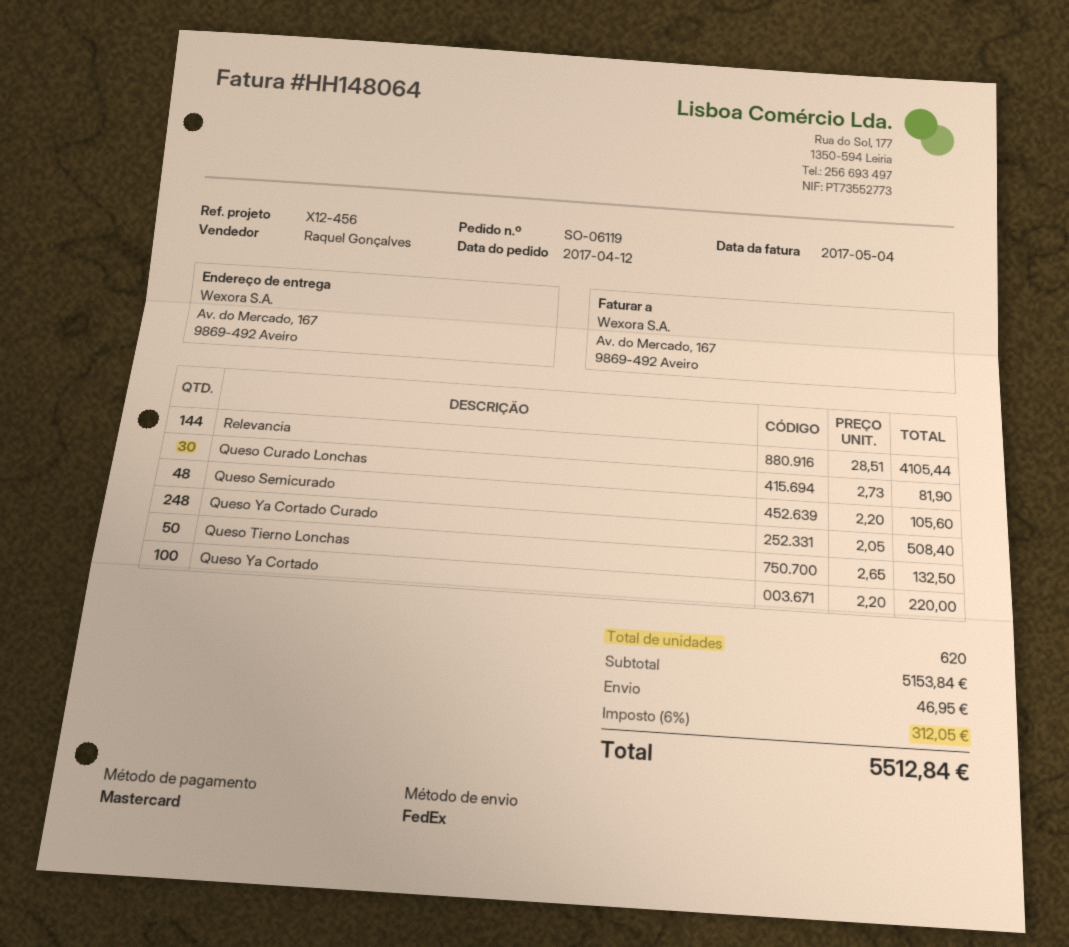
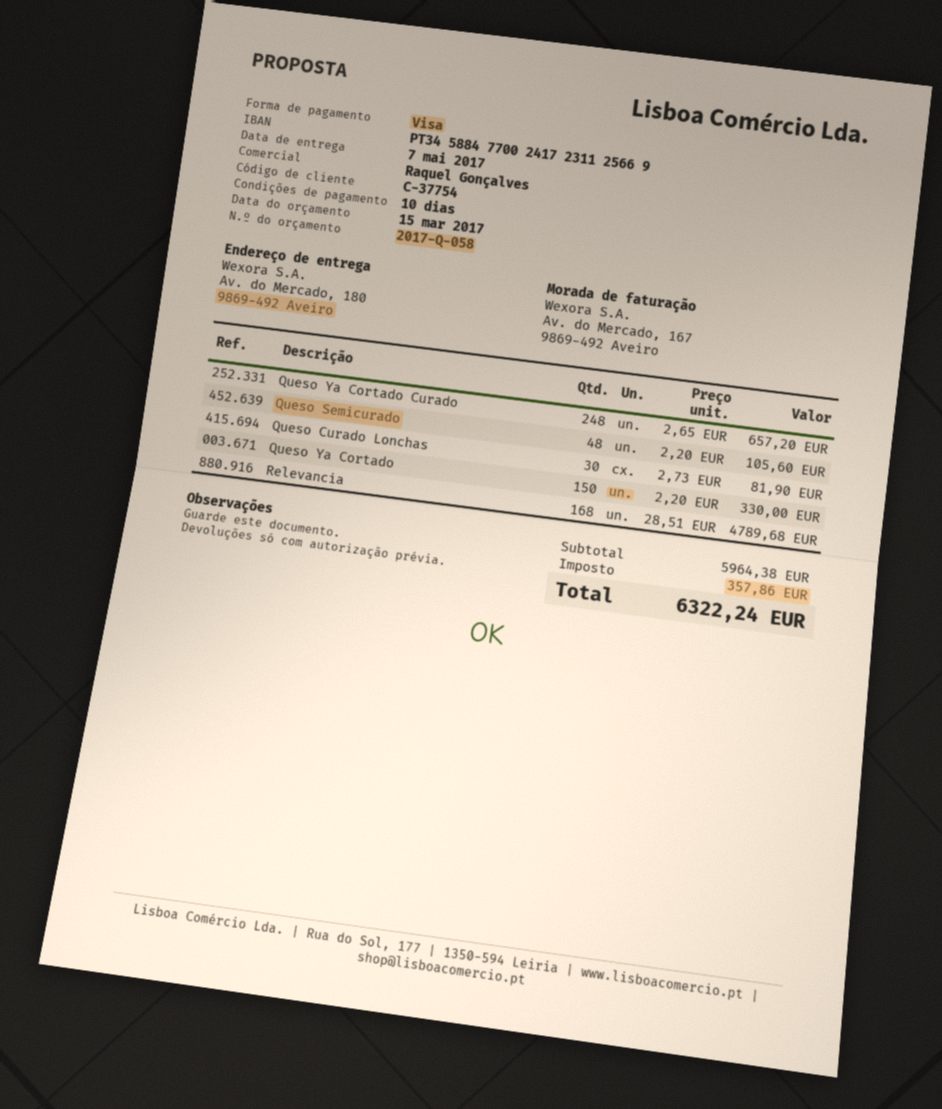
payment method: Mastercard -> Visa
ship to: Av. do Mercado, 167, 9869-492 Aveiro -> Av. do Mercado, 180, 9869-492 Aveiro
Relevancia: 144 x 28.51 = 4105.44 -> 168 x 28.51 = 4789.68
Queso Ya Cortado Curado: 248 x 2.05 = 508.40 -> 248 x 2.65 = 657.20
Queso Tierno Lonchas: 50 x 2.65 = 132.50 -> none
Queso Ya Cortado: 100 x 2.20 = 220.00 -> 150 x 2.20 = 330.00
subtotal: 5153.84 -> 5964.38
shipping: 46.95 -> none
tax: 312.05 -> 357.86
total: 5512.84 -> 6322.24

